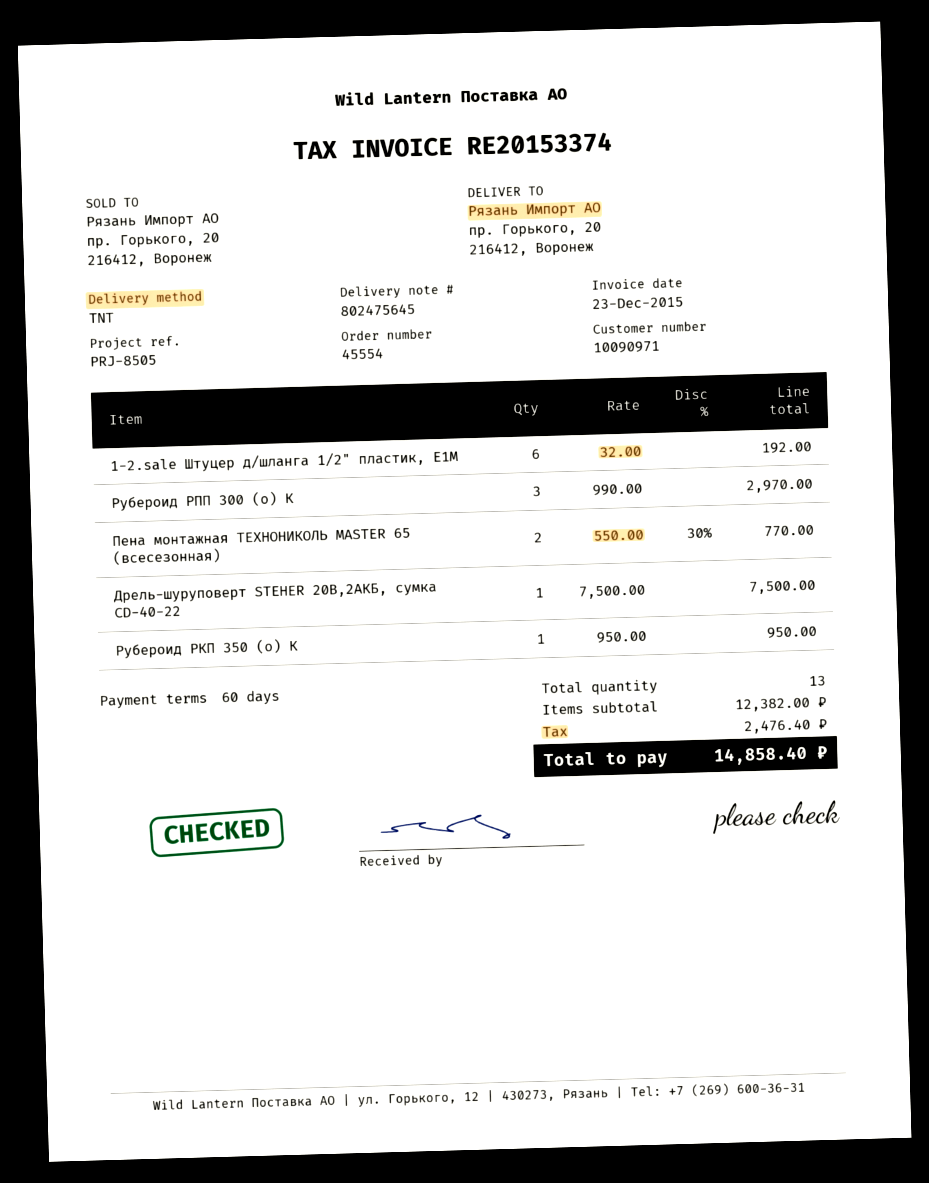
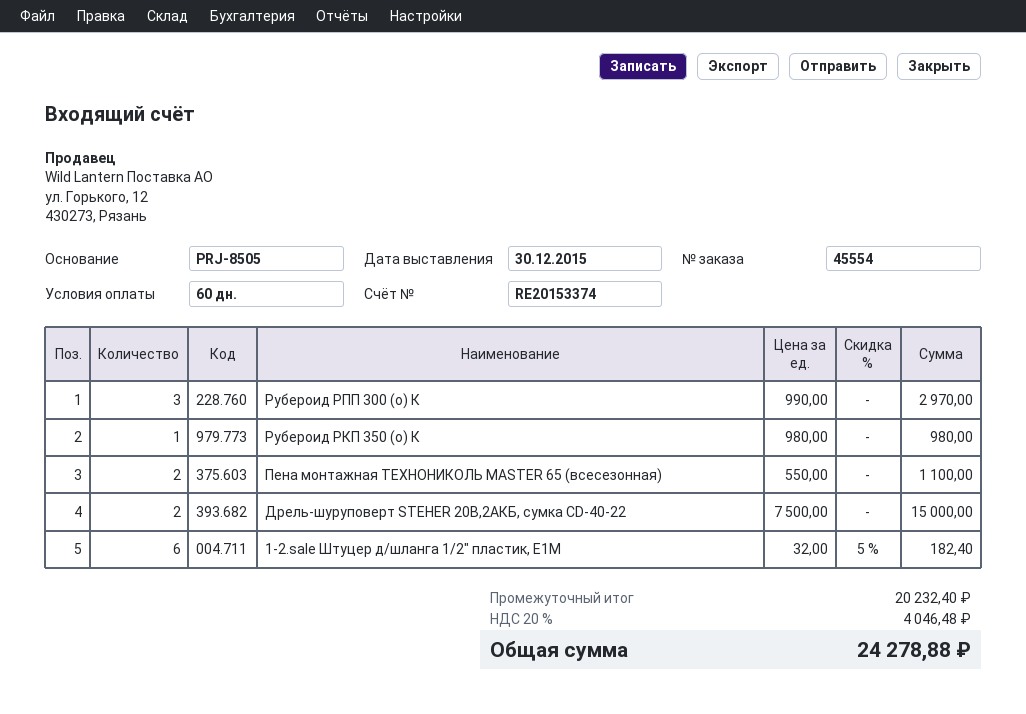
invoice date: 2015-12-23 -> 2015-12-30
1-2.sale Штуцер д/шланга 1/2" пластик, Е1М: 6 x 32.00 = 192.00 -> 6 x 32.00 - 5% = 182.40
Пена монтажная ТЕХНОНИКОЛЬ MASTER 65 (всесезонная): 2 x 550.00 - 30% = 770.00 -> 2 x 550.00 = 1100.00
Дрель-шуруповерт STEHER 20В,2АКБ, сумка CD-40-22: 1 x 7500.00 = 7500.00 -> 2 x 7500.00 = 15000.00
Рубероид РКП 350 (о) К: 1 x 950.00 = 950.00 -> 1 x 980.00 = 980.00
subtotal: 12382.00 -> 20232.40
tax: 2476.40 -> 4046.48
total: 14858.40 -> 24278.88

